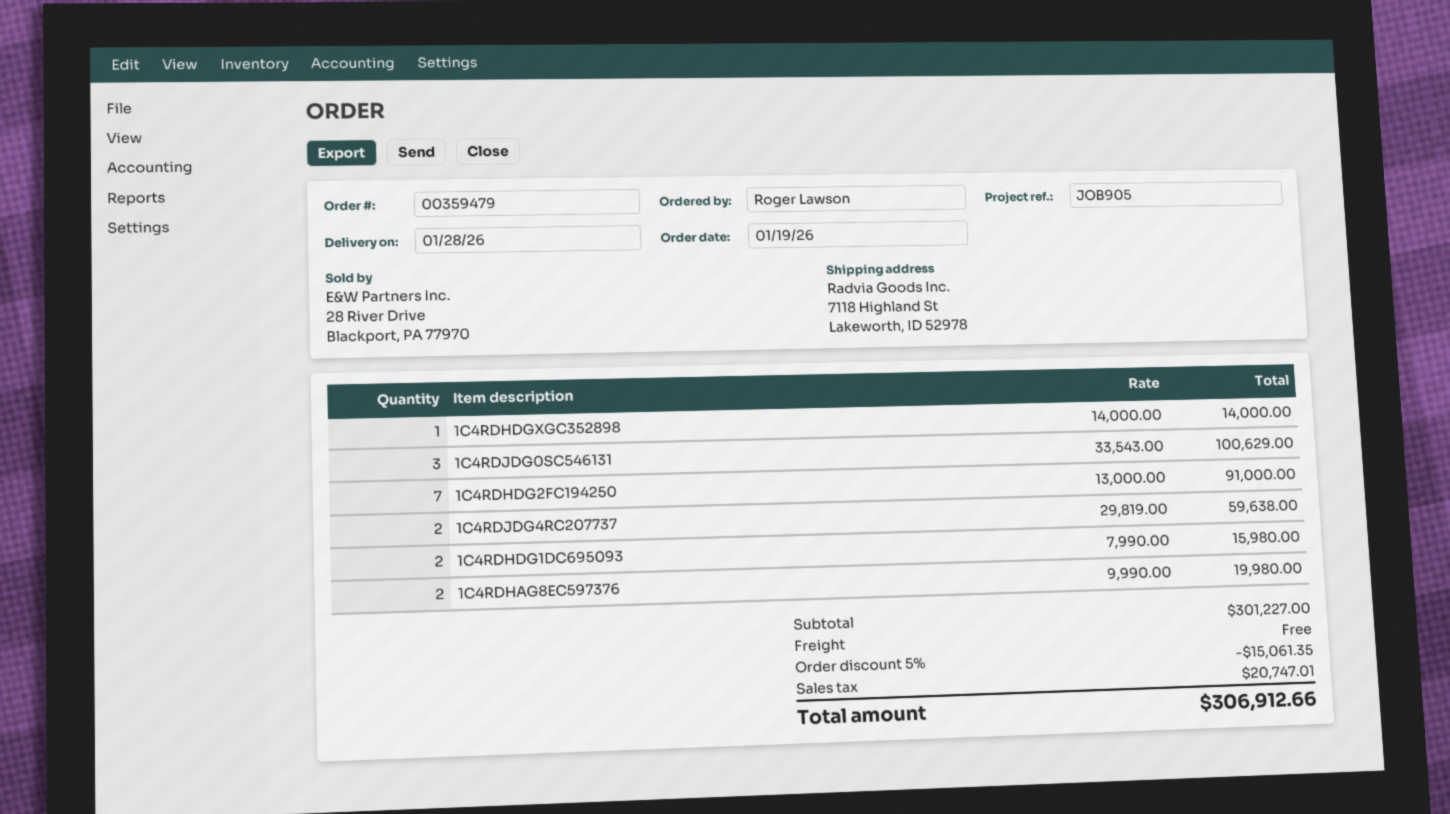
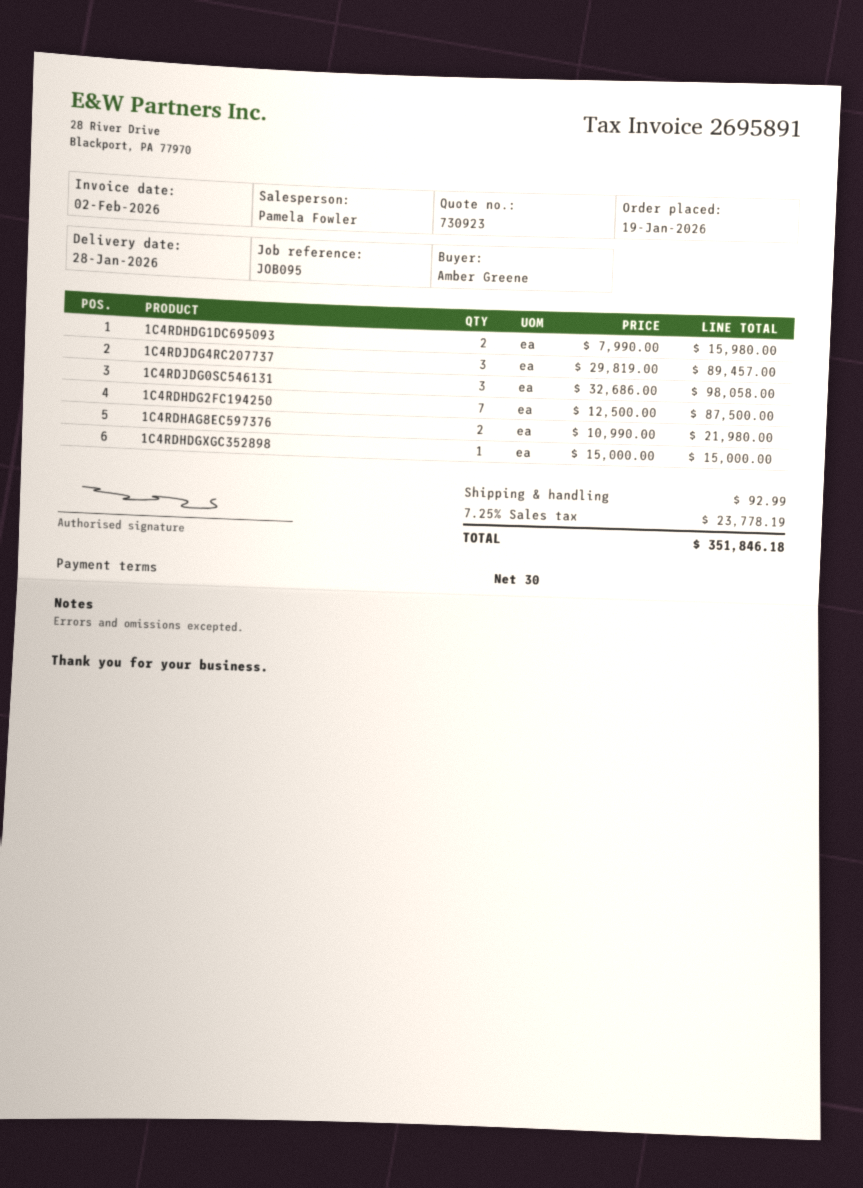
reference: JOB905 -> JOB095
ordered by: Roger Lawson -> Amber Greene
1C4RDHDGXGC352898: 1 x 14000.00 = 14000.00 -> 1 x 15000.00 = 15000.00
1C4RDJDG0SC546131: 3 x 33543.00 = 100629.00 -> 3 x 32686.00 = 98058.00
1C4RDHDG2FC194250: 7 x 13000.00 = 91000.00 -> 7 x 12500.00 = 87500.00
1C4RDJDG4RC207737: 2 x 29819.00 = 59638.00 -> 3 x 29819.00 = 89457.00
1C4RDHAG8EC597376: 2 x 9990.00 = 19980.00 -> 2 x 10990.00 = 21980.00
discount: 5% = 15061.35 -> none
shipping: 0.00 -> 92.99
tax: 20747.01 -> 23778.19
total: 306912.66 -> 351846.18

